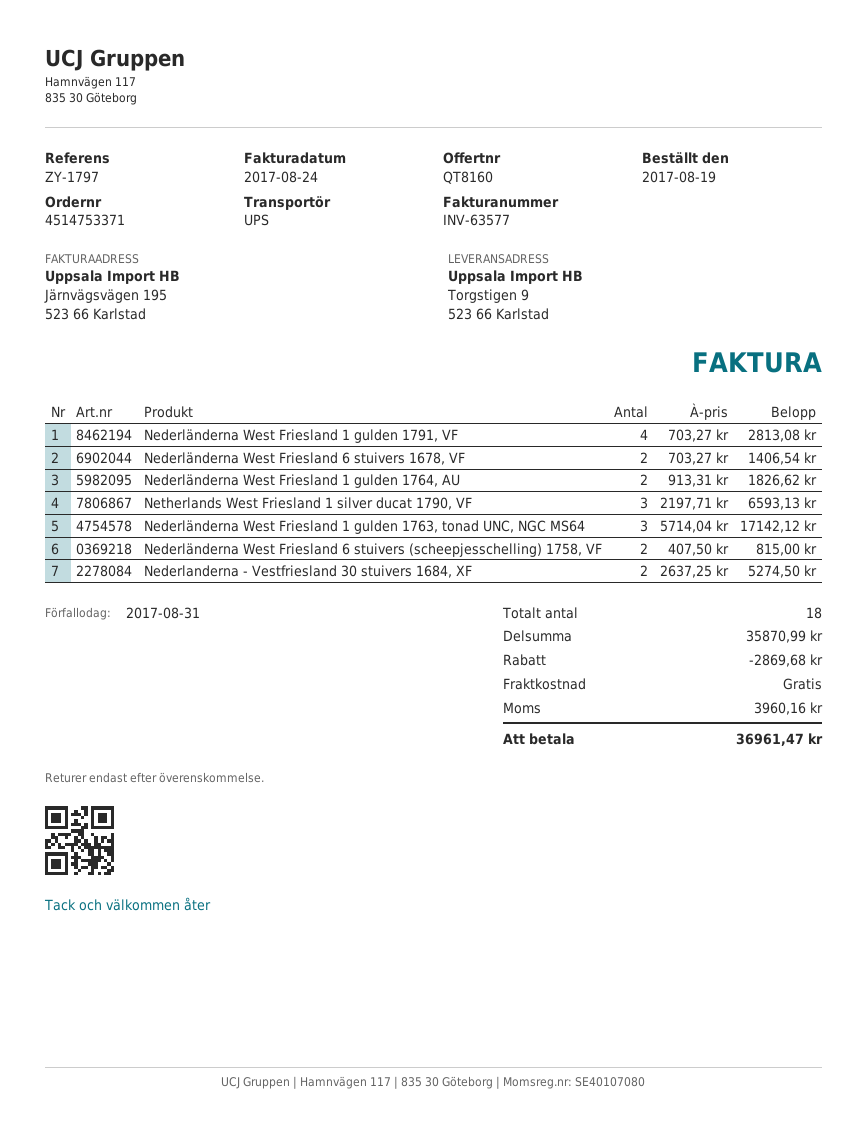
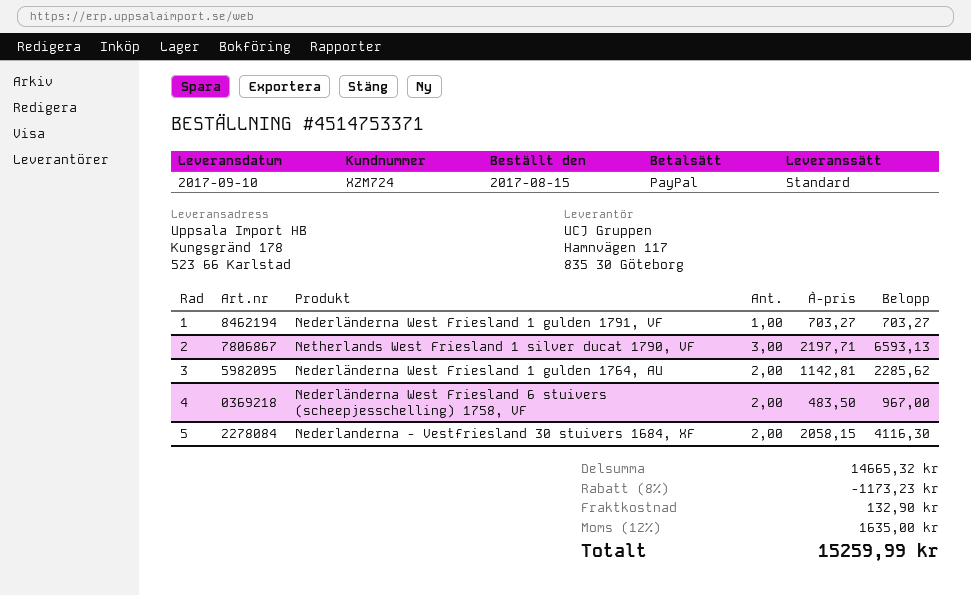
order date: 2017-08-19 -> 2017-08-15
shipping method: UPS -> standard
ship to: Torgstigen 9, 523 66 Karlstad -> Kungsgränd 178, 523 66 Karlstad
Nederländerna West Friesland 1 gulden 1791, VF: 4 x 703.27 = 2813.08 -> 1 x 703.27 = 703.27
Nederländerna West Friesland 6 stuivers 1678, VF: 2 x 703.27 = 1406.54 -> none
Nederländerna West Friesland 1 gulden 1764, AU: 2 x 913.31 = 1826.62 -> 2 x 1142.81 = 2285.62
Nederländerna West Friesland 1 gulden 1763, tonad UNC, NGC MS64: 3 x 5714.04 = 17142.12 -> none
Nederländerna West Friesland 6 stuivers (scheepjesschelling) 1758, VF: 2 x 407.50 = 815.00 -> 2 x 483.50 = 967.00
Nederlanderna - Vestfriesland 30 stuivers 1684, XF: 2 x 2637.25 = 5274.50 -> 2 x 2058.15 = 4116.30
subtotal: 35870.99 -> 14665.32
discount: 2869.68 -> 1173.23
shipping: 0.00 -> 132.90
tax: 3960.16 -> 1635.00
total: 36961.47 -> 15259.99

